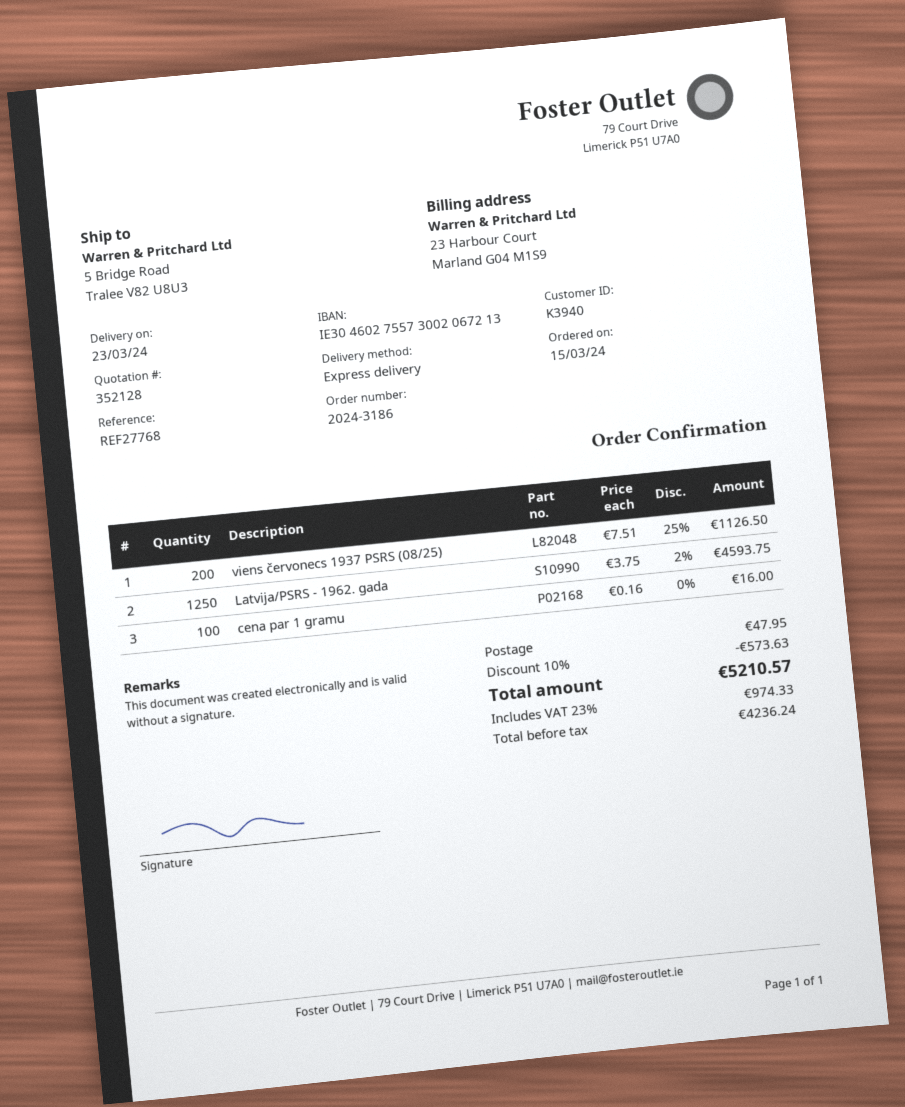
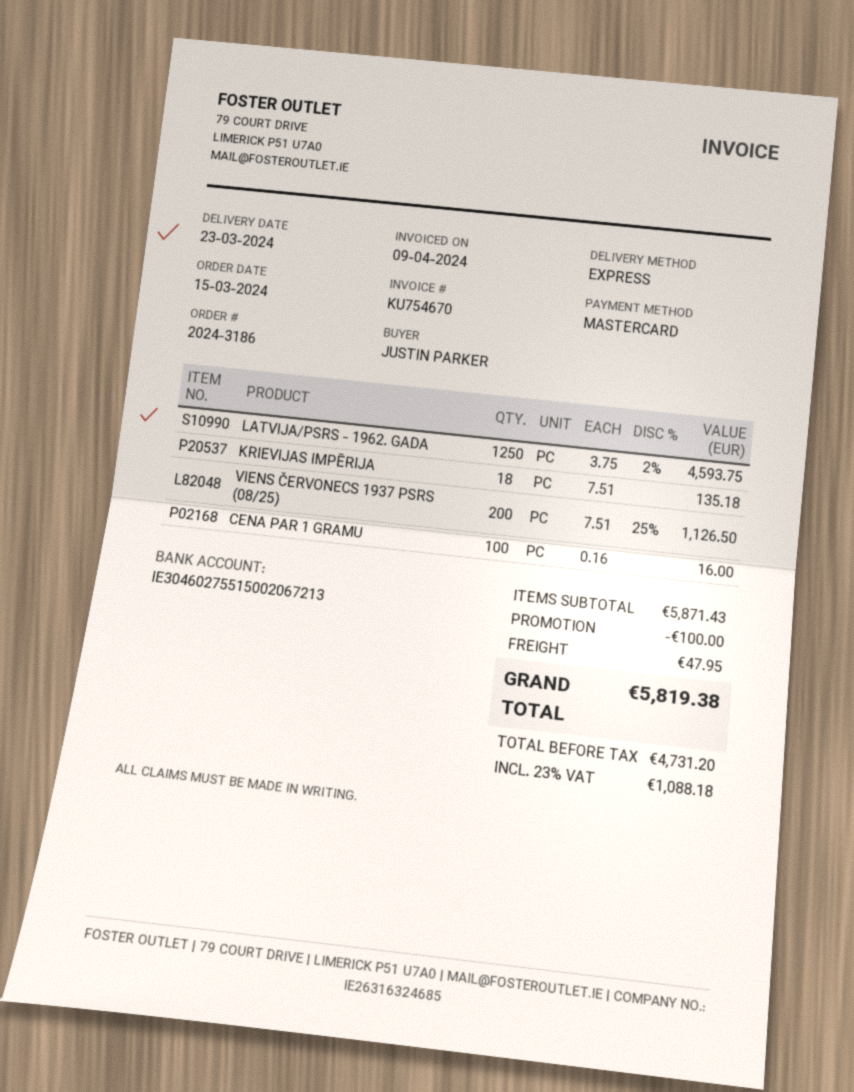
bank account: IE30460275573002067213 -> IE30460275515002067213
KRIEVIJAS IMPĒRIJA: none -> 18 x 7.51 = 135.18
discount: 573.63 -> 100.00
net: 4236.24 -> 4731.20
tax: 23% = 974.33 -> 23% = 1088.18
total: 5210.57 -> 5819.38

